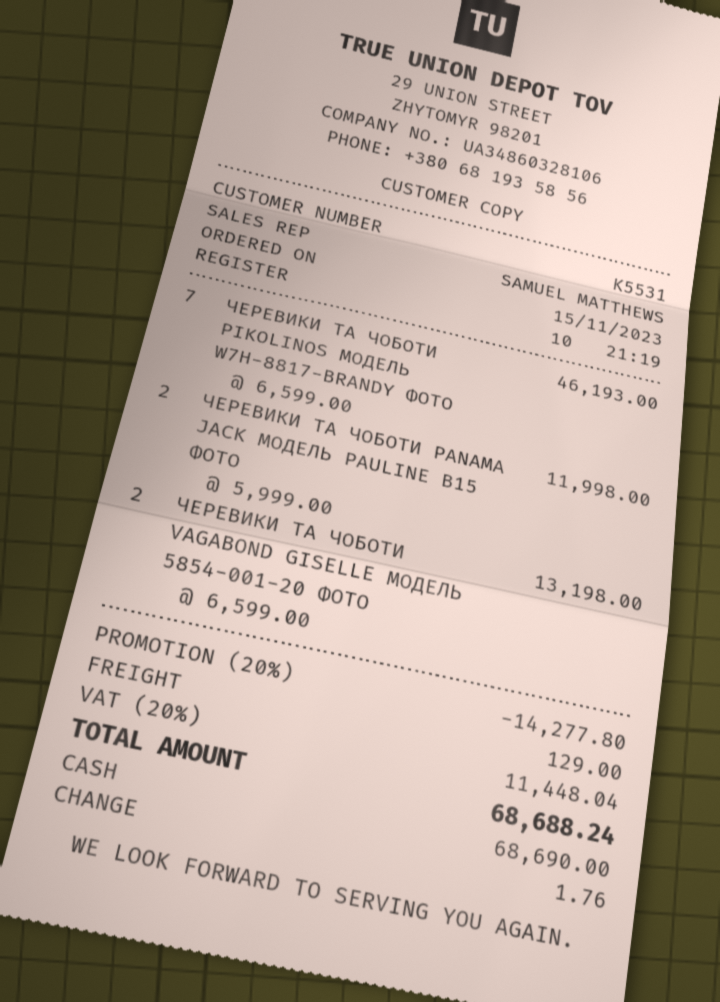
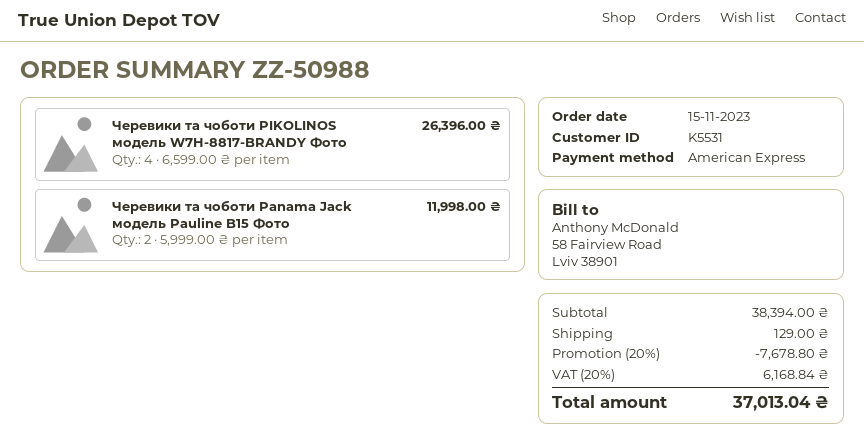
payment method: cash -> American Express
ЧЕРЕВИКИ ТА ЧОБОТИ PIKOLINOS МОДЕЛЬ W7H-8817-BRANDY ФОТО: 7 x 6599.00 = 46193.00 -> 4 x 6599.00 = 26396.00
ЧЕРЕВИКИ ТА ЧОБОТИ VAGABOND GISELLE МОДЕЛЬ 5854-001-20 ФОТО: 2 x 6599.00 = 13198.00 -> none
discount: 20% = 14277.80 -> 20% = 7678.80
tax: 20% = 11448.04 -> 20% = 6168.84
total: 68688.24 -> 37013.04

